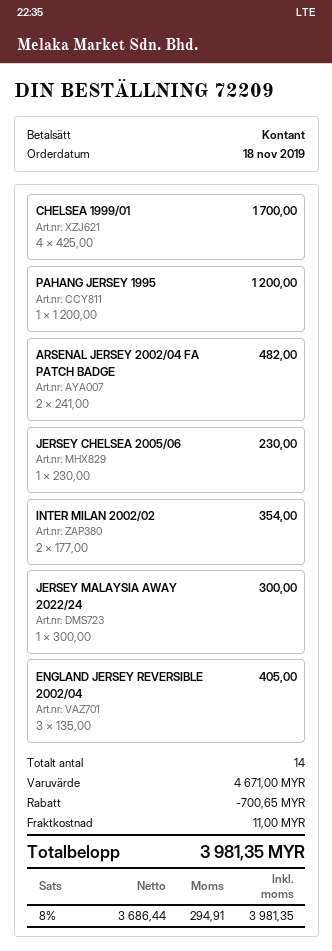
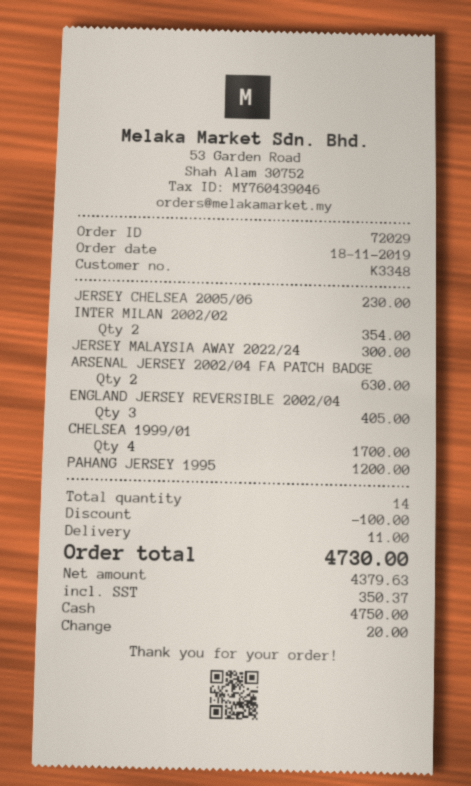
order number: 72209 -> 72029
ARSENAL JERSEY 2002/04 FA PATCH BADGE: 2 for 482.00 -> 2 for 630.00
discount: 700.65 -> 100.00
net: 3686.44 -> 4379.63
tax: 294.91 -> 350.37
total: 3981.35 -> 4730.00

